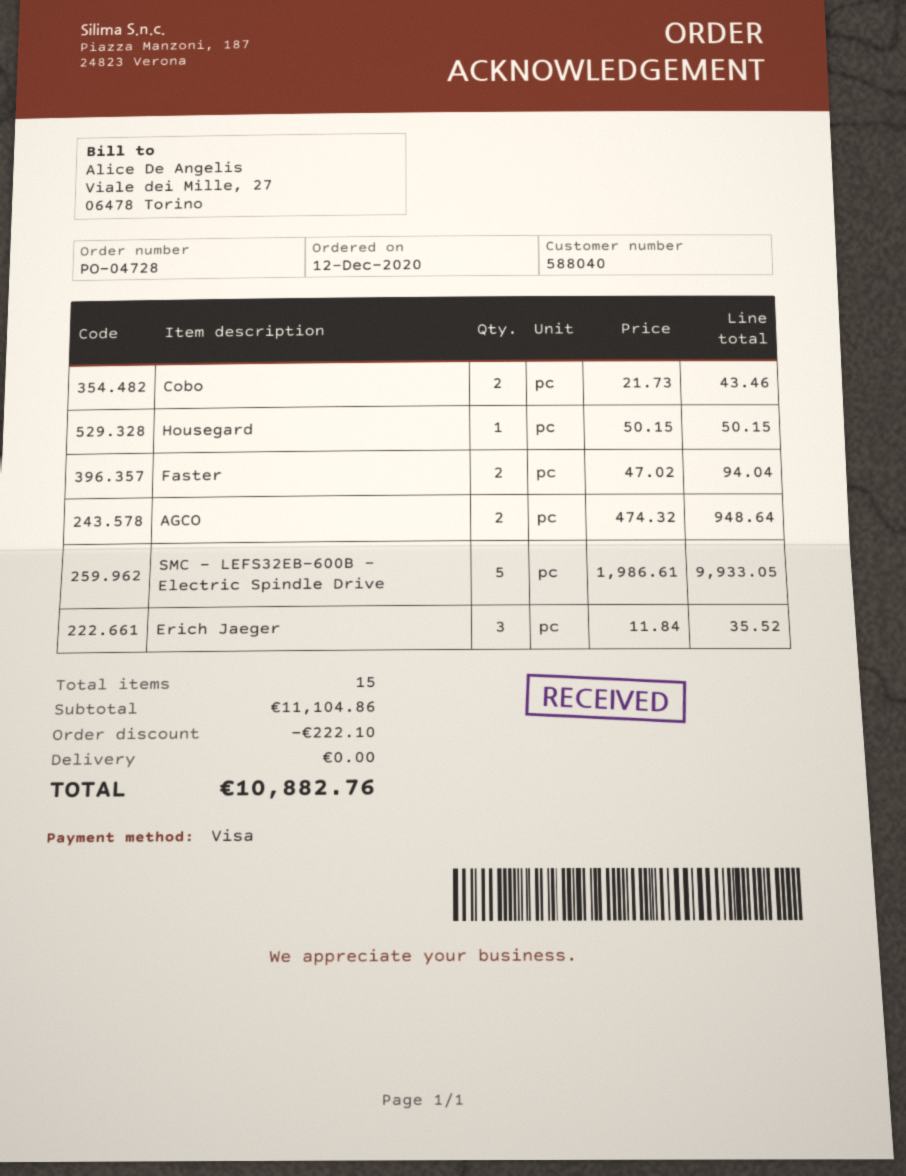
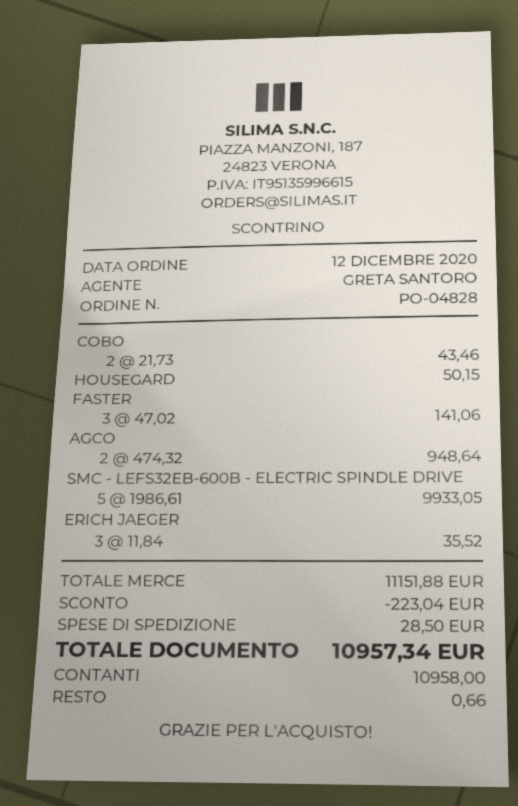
order number: PO-04728 -> PO-04828
payment method: Visa -> cash
Faster: 2 x 47.02 = 94.04 -> 3 x 47.02 = 141.06
subtotal: 11104.86 -> 11151.88
discount: 222.10 -> 223.04
shipping: 0.00 -> 28.50
total: 10882.76 -> 10957.34

